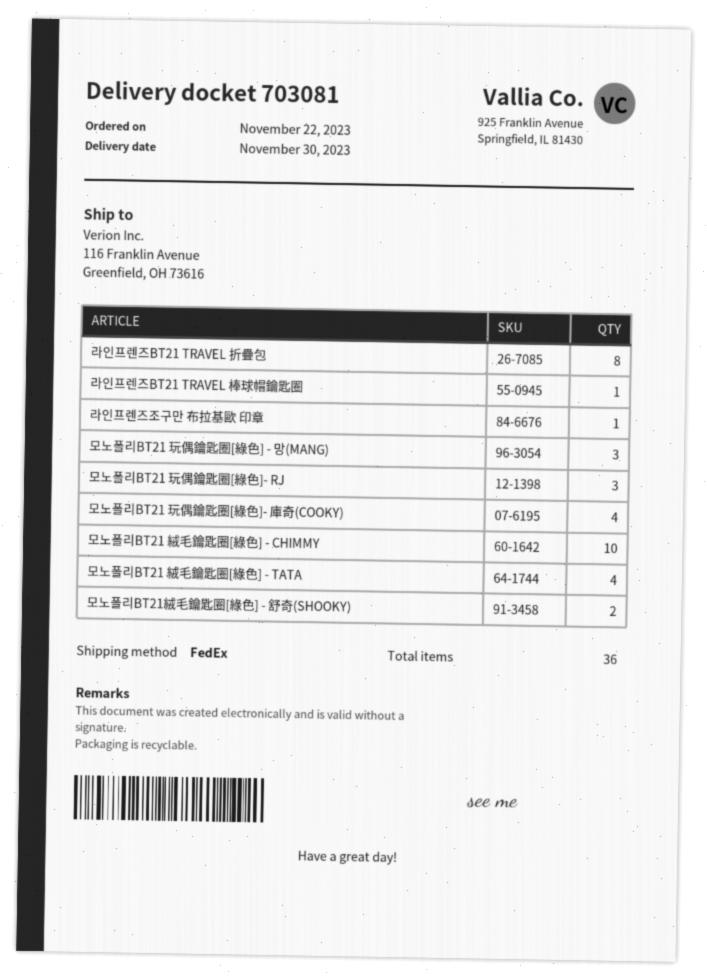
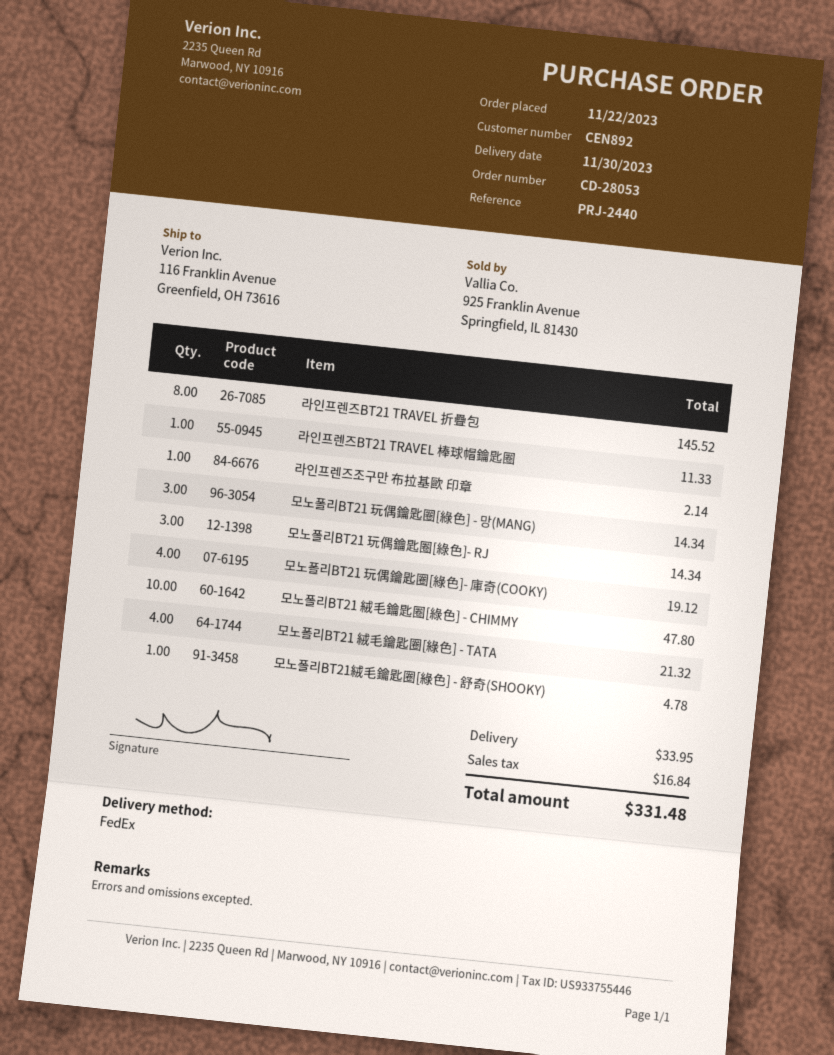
모노폴리BT21絨毛鑰匙圈[綠色] - 舒奇(SHOOKY): 2 -> 1

